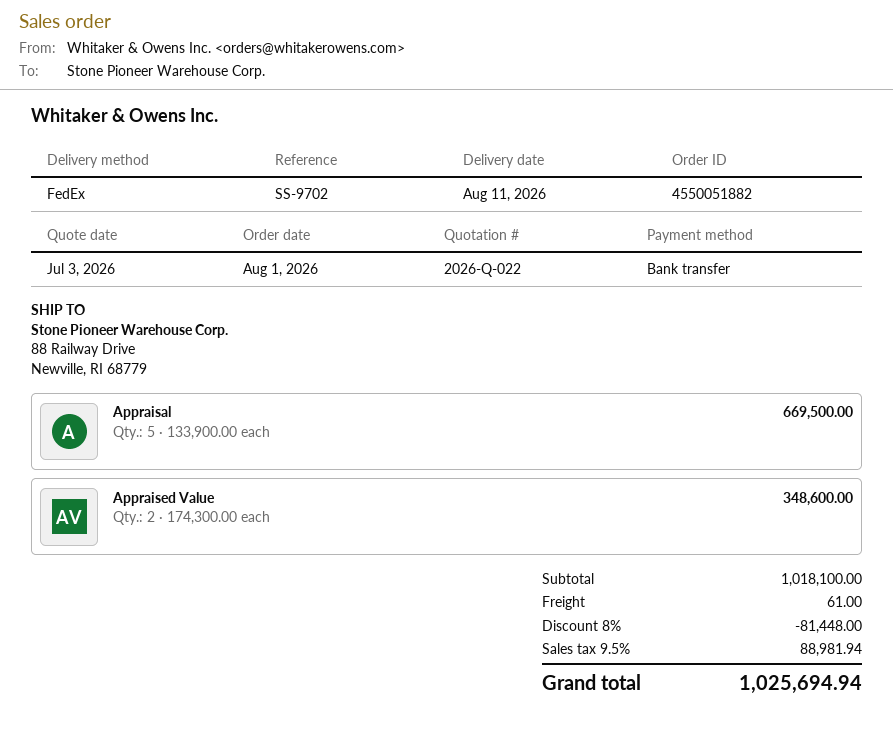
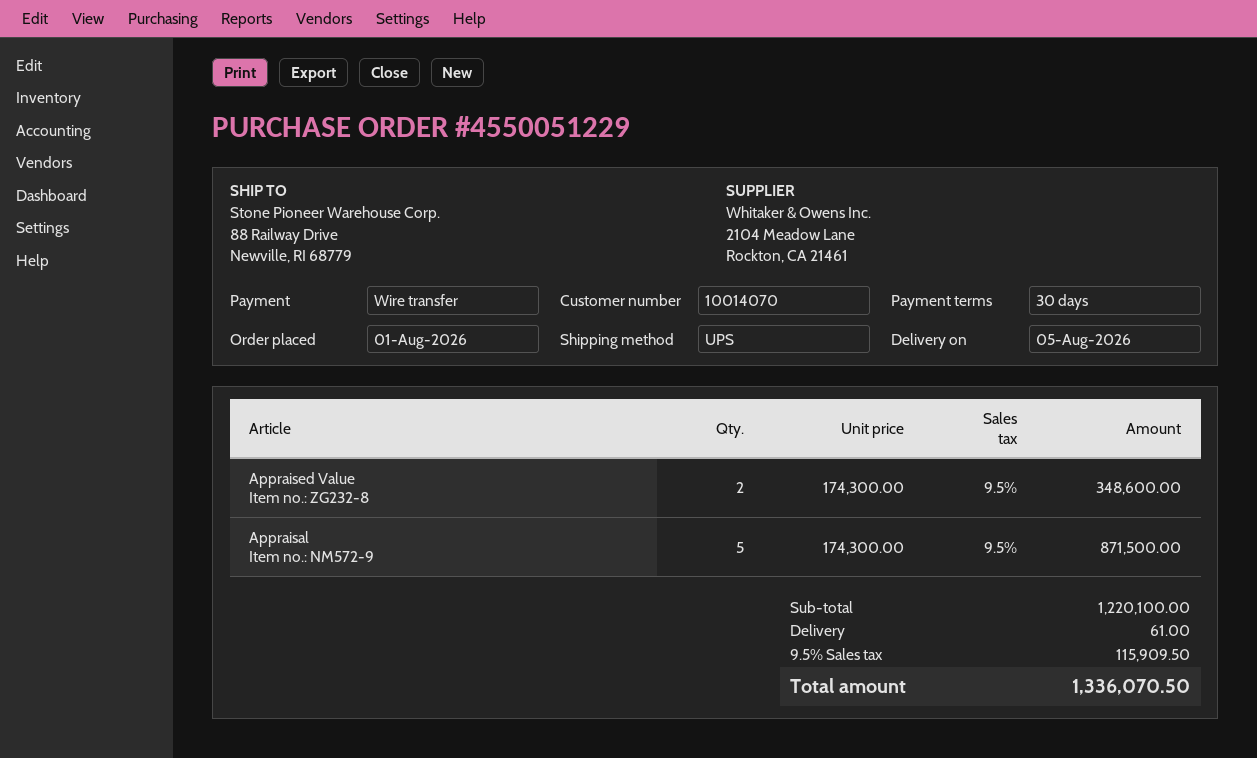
order number: 4550051882 -> 4550051229
delivery date: 2026-08-11 -> 2026-08-05
shipping method: FedEx -> UPS
Appraisal: 5 x 133900.00 = 669500.00 -> 5 x 174300.00 = 871500.00
subtotal: 1018100.00 -> 1220100.00
discount: 8% = 81448.00 -> none
tax: 9.5% = 88981.94 -> 9.5% = 115909.50
total: 1025694.94 -> 1336070.50

